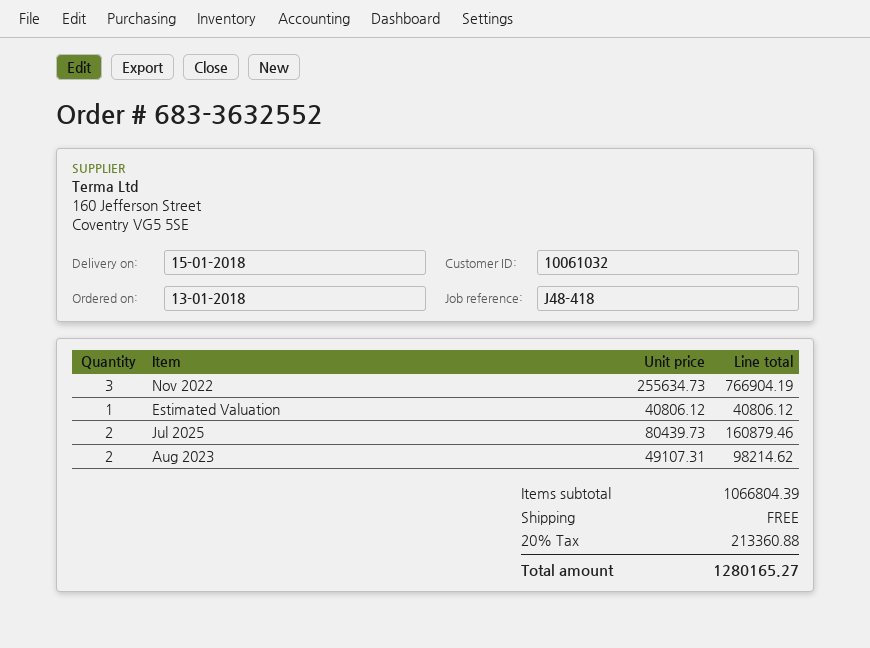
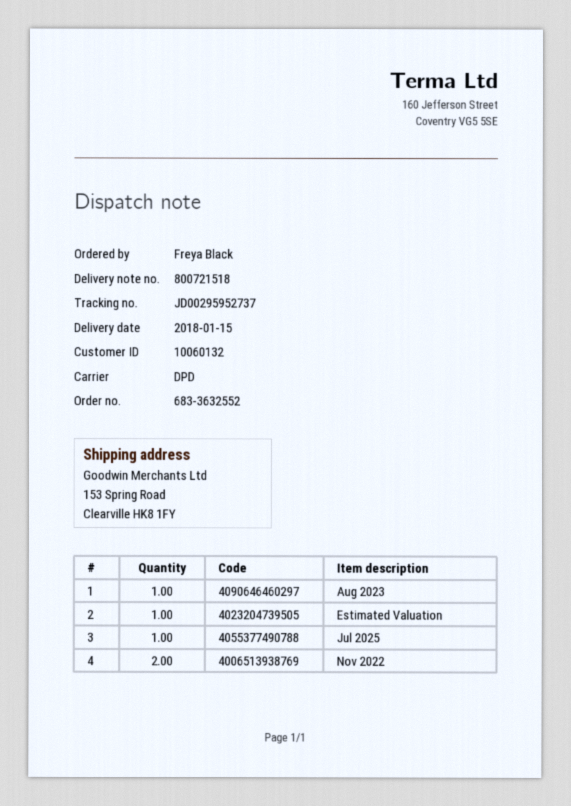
customer number: 10061032 -> 10060132
Nov 2022: 3 -> 2
Jul 2025: 2 -> 1
Aug 2023: 2 -> 1

